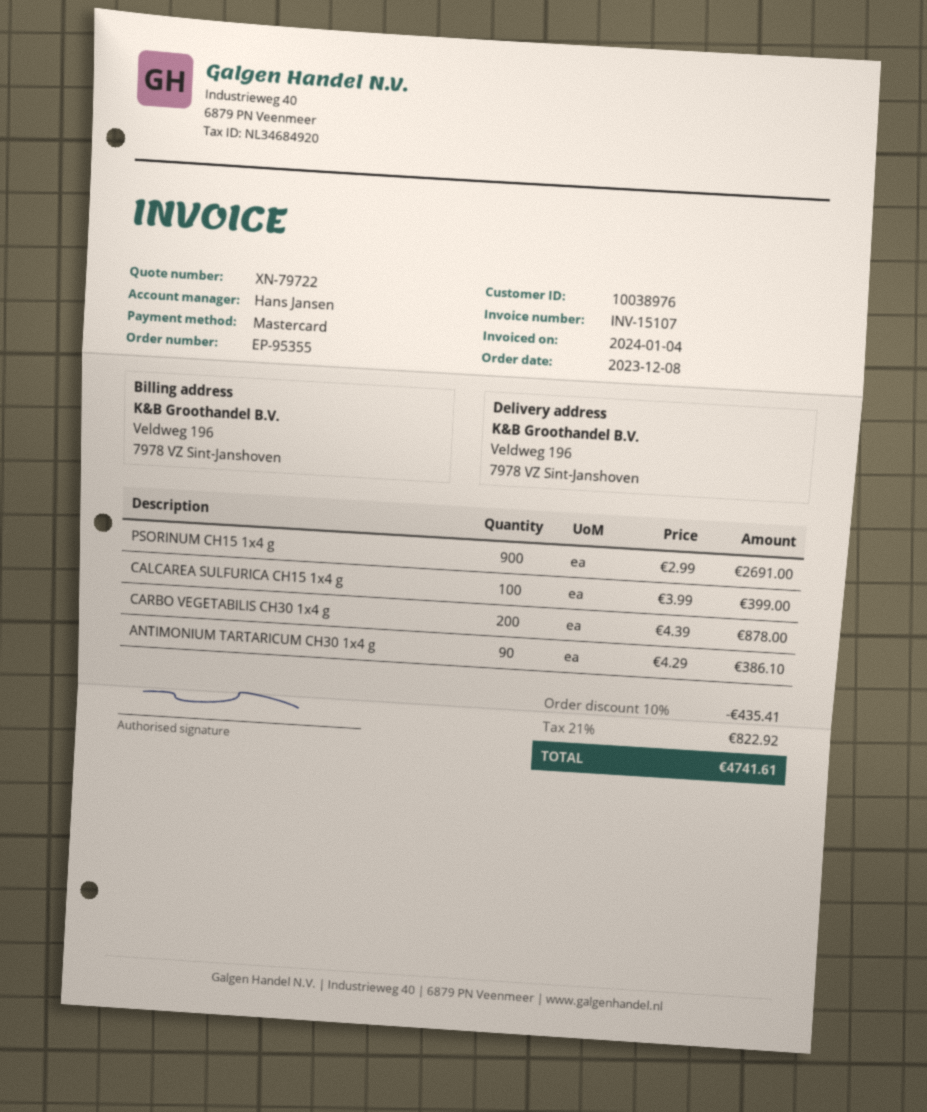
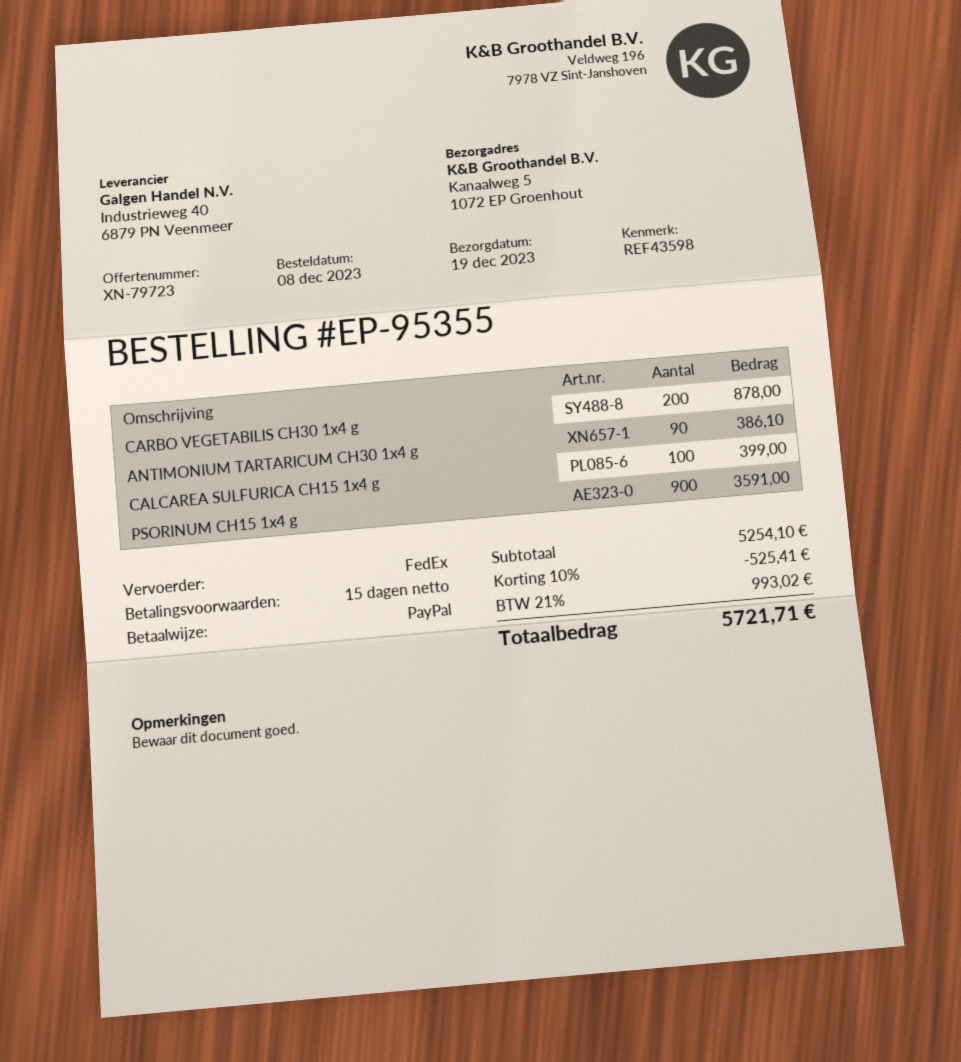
quote number: XN-79722 -> XN-79723
payment method: Mastercard -> PayPal
ship to: Veldweg 196, 7978 VZ Sint-Janshoven -> Kanaalweg 5, 1072 EP Groenhout
PSORINUM CH15 1x4 g: 900 for 2691.00 -> 900 for 3591.00
discount: 10% = 435.41 -> 10% = 525.41
tax: 21% = 822.92 -> 21% = 993.02
total: 4741.61 -> 5721.71

